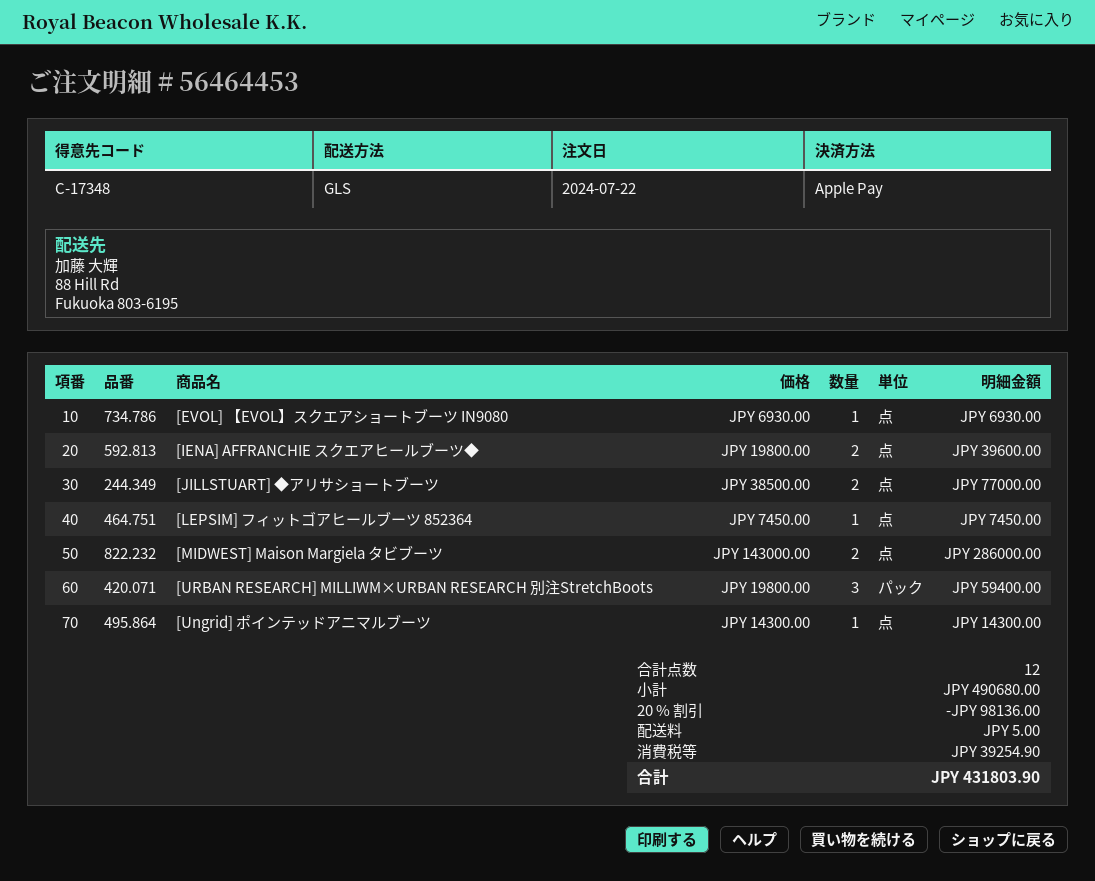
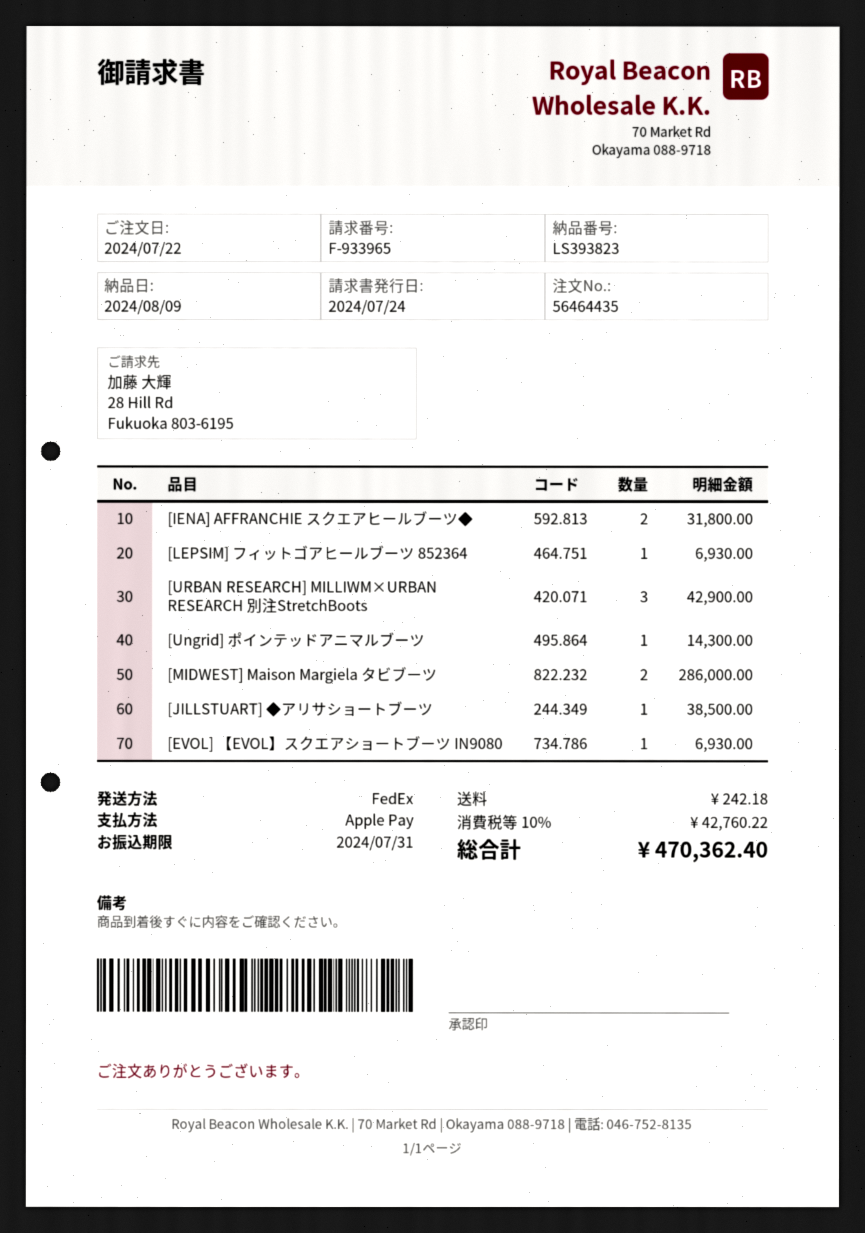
order number: 56464453 -> 56464435
shipping method: GLS -> FedEx
[IENA] AFFRANCHIE スクエアヒールブーツ◆: 2 for 39600.00 -> 2 for 31800.00
[JILLSTUART] ◆アリサショートブーツ: 2 for 77000.00 -> 1 for 38500.00
[LEPSIM] フィットゴアヒールブーツ 852364: 1 for 7450.00 -> 1 for 6930.00
[URBAN RESEARCH] MILLIWM×URBAN RESEARCH 別注StretchBoots: 3 for 59400.00 -> 3 for 42900.00
discount: 20% = 98136.00 -> none
shipping: 5.00 -> 242.18
tax: 39254.90 -> 42760.22
total: 431803.90 -> 470362.40

